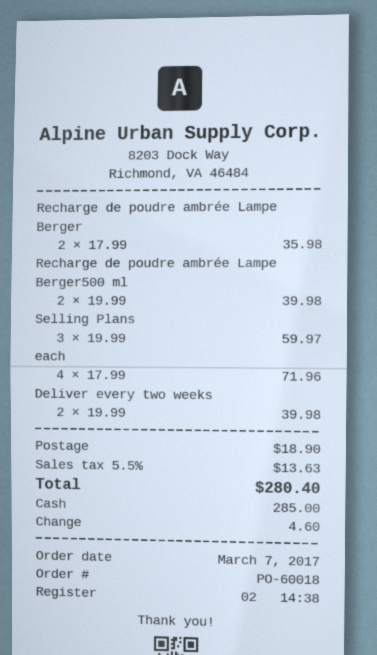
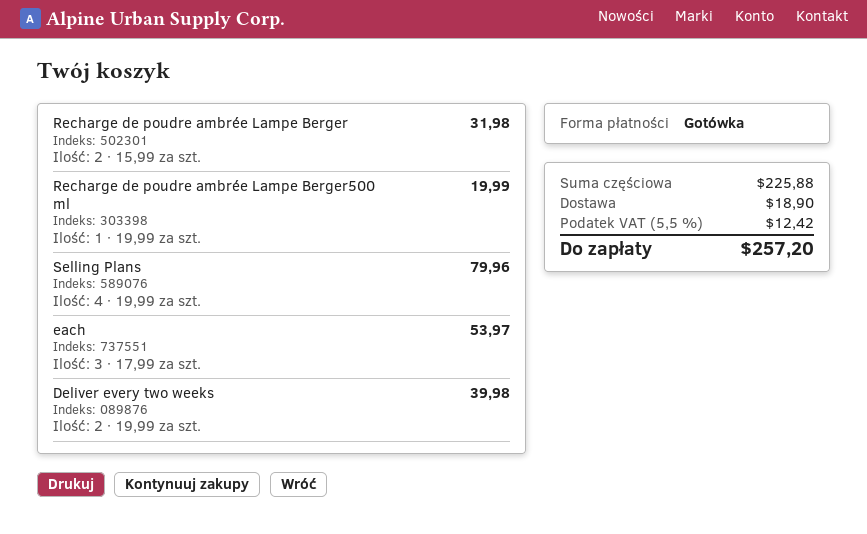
Recharge de poudre ambrée Lampe Berger: 2 x 17.99 = 35.98 -> 2 x 15.99 = 31.98
Recharge de poudre ambrée Lampe Berger500 ml: 2 x 19.99 = 39.98 -> 1 x 19.99 = 19.99
Selling Plans: 3 x 19.99 = 59.97 -> 4 x 19.99 = 79.96
each: 4 x 17.99 = 71.96 -> 3 x 17.99 = 53.97
tax: 5.5% = 13.63 -> 5.5% = 12.42
total: 280.40 -> 257.20

